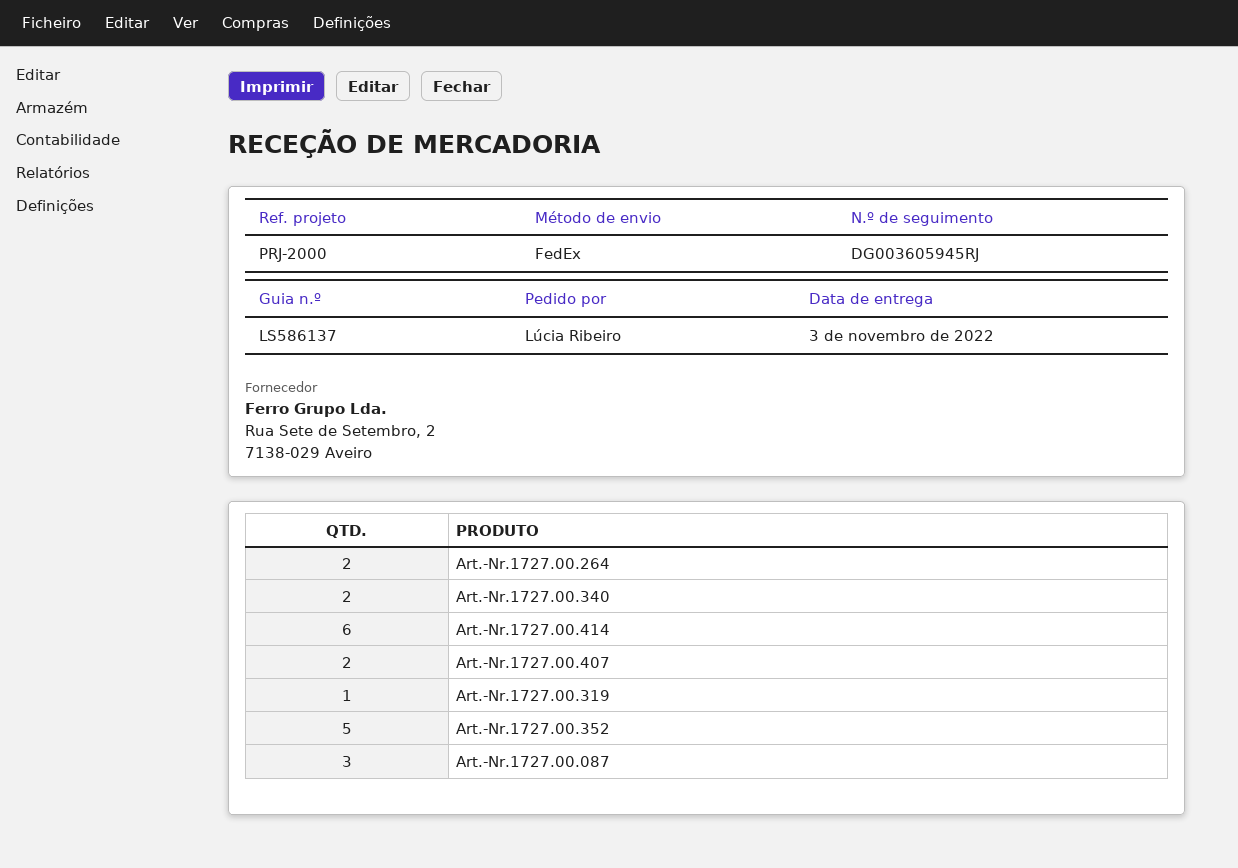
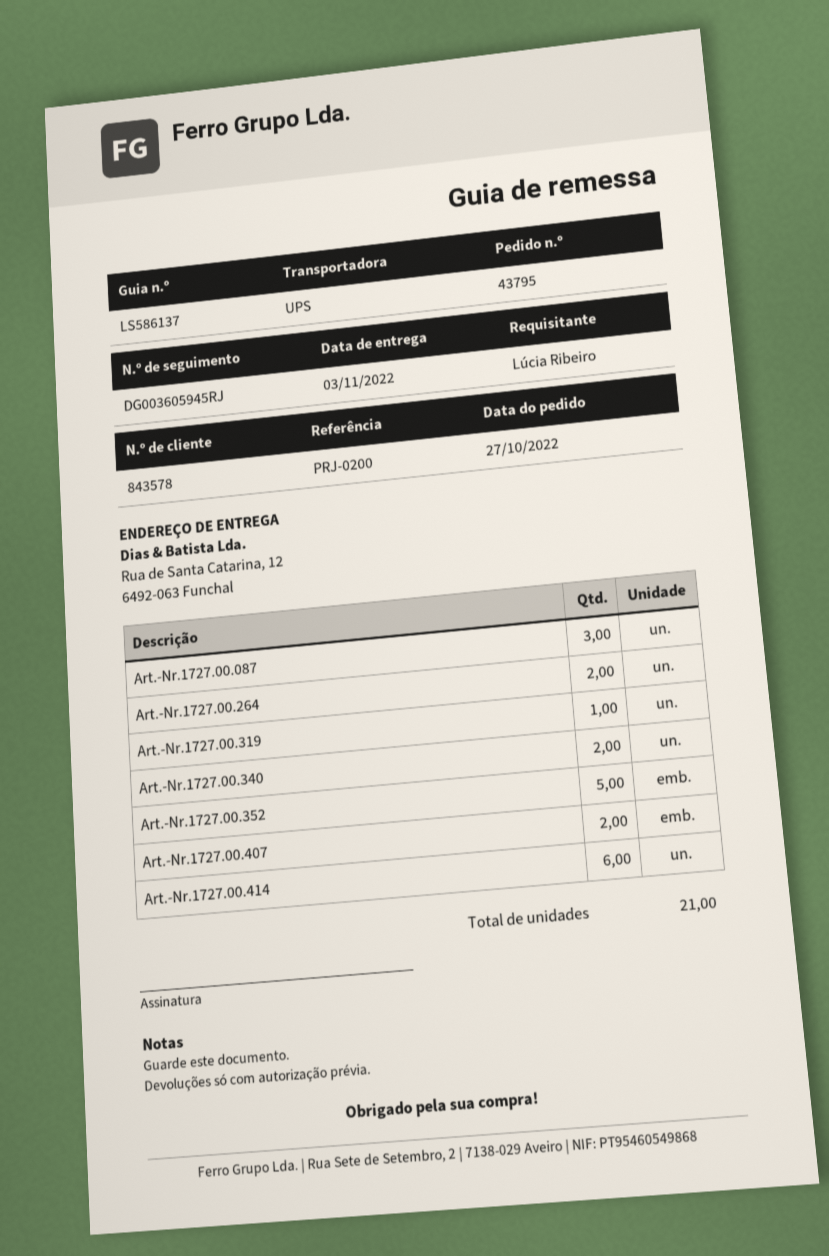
reference: PRJ-2000 -> PRJ-0200
shipping method: FedEx -> UPS

